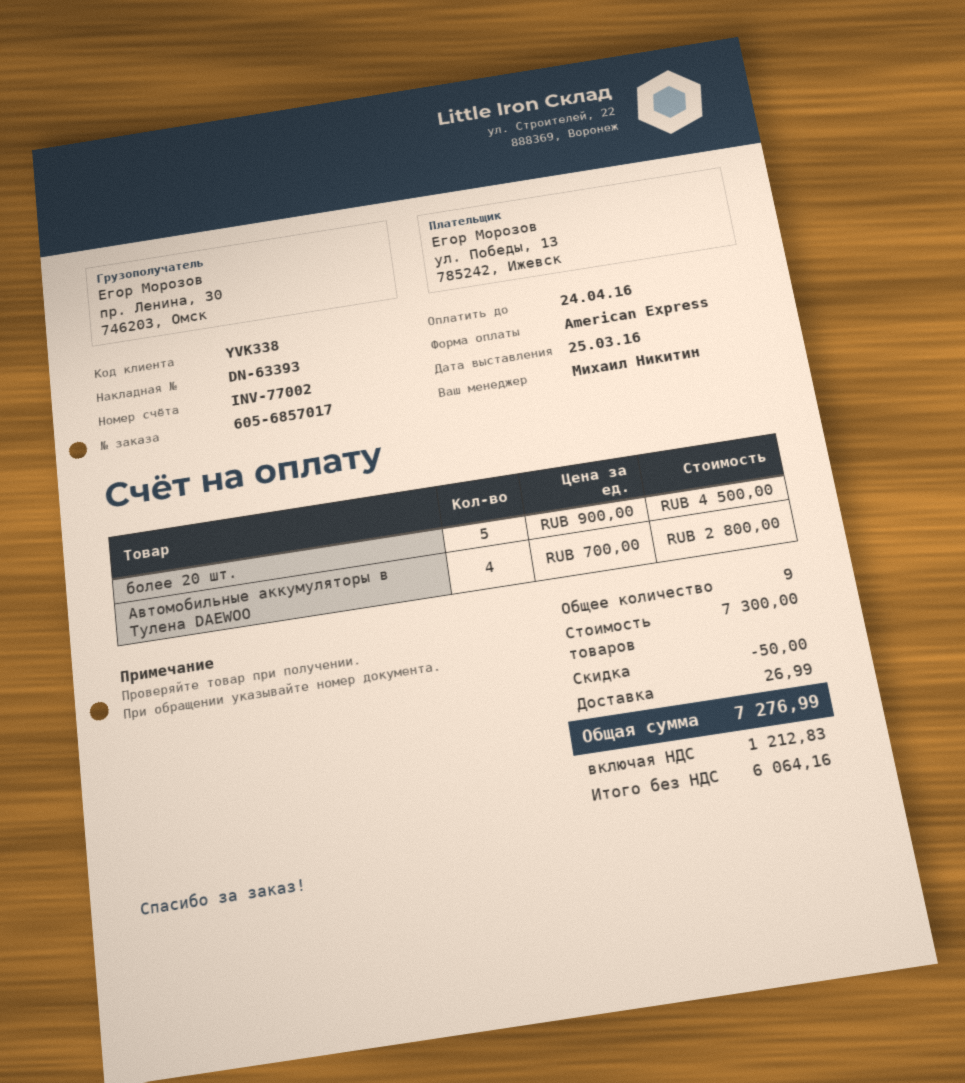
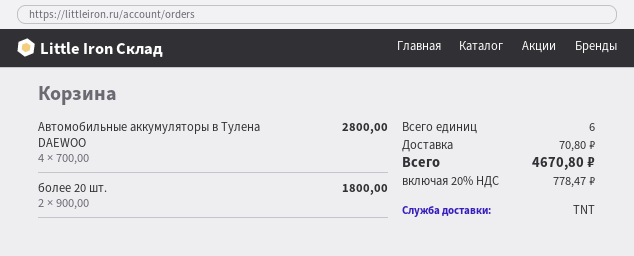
более 20 шт.: 5 x 900.00 = 4500.00 -> 2 x 900.00 = 1800.00
total quantity: 9 -> 6
discount: 50.00 -> none
shipping: 26.99 -> 70.80
tax: 1212.83 -> 778.47
total: 7276.99 -> 4670.80

